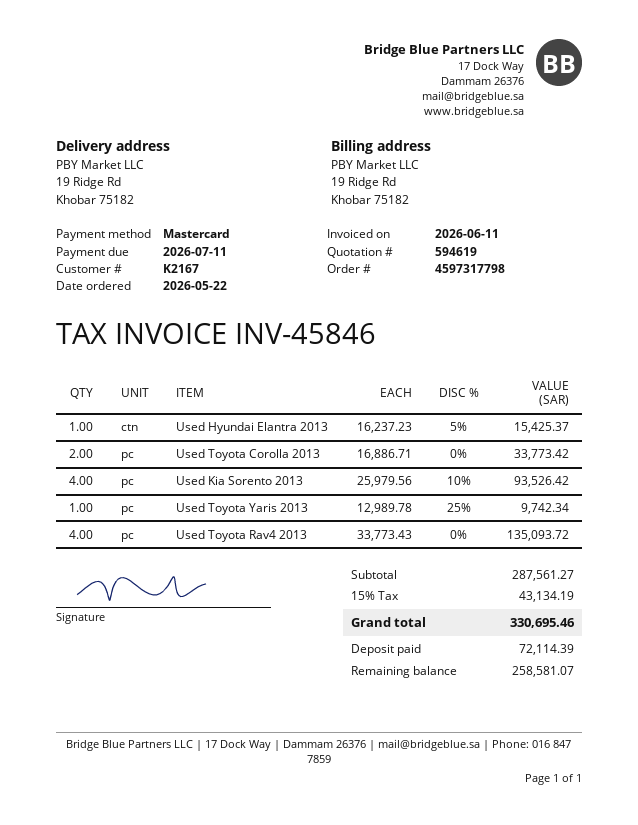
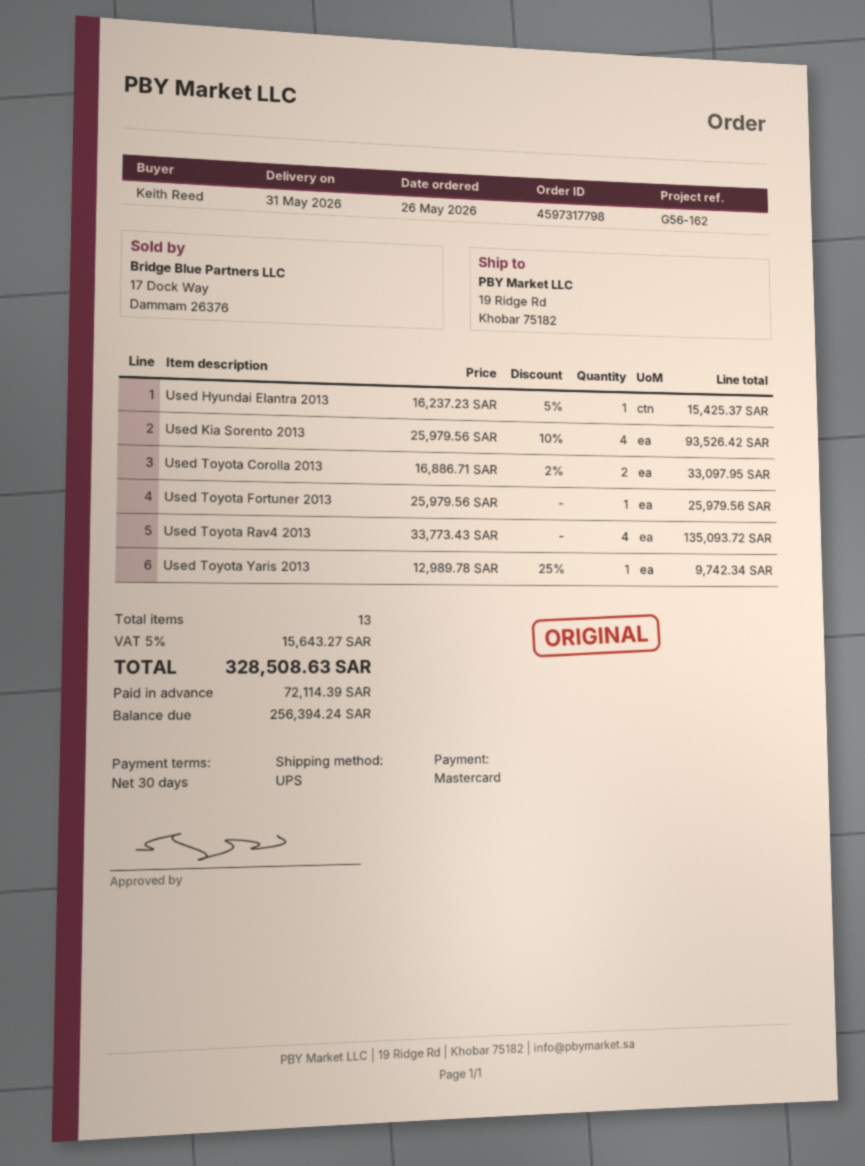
order date: 2026-05-22 -> 2026-05-26
Used Toyota Corolla 2013: 2 x 16886.71 = 33773.42 -> 2 x 16886.71 - 2% = 33097.95
Used Toyota Fortuner 2013: none -> 1 x 25979.56 = 25979.56
tax: 15% = 43134.19 -> 5% = 15643.27
total: 330695.46 -> 328508.63
balance: 258581.07 -> 256394.24

